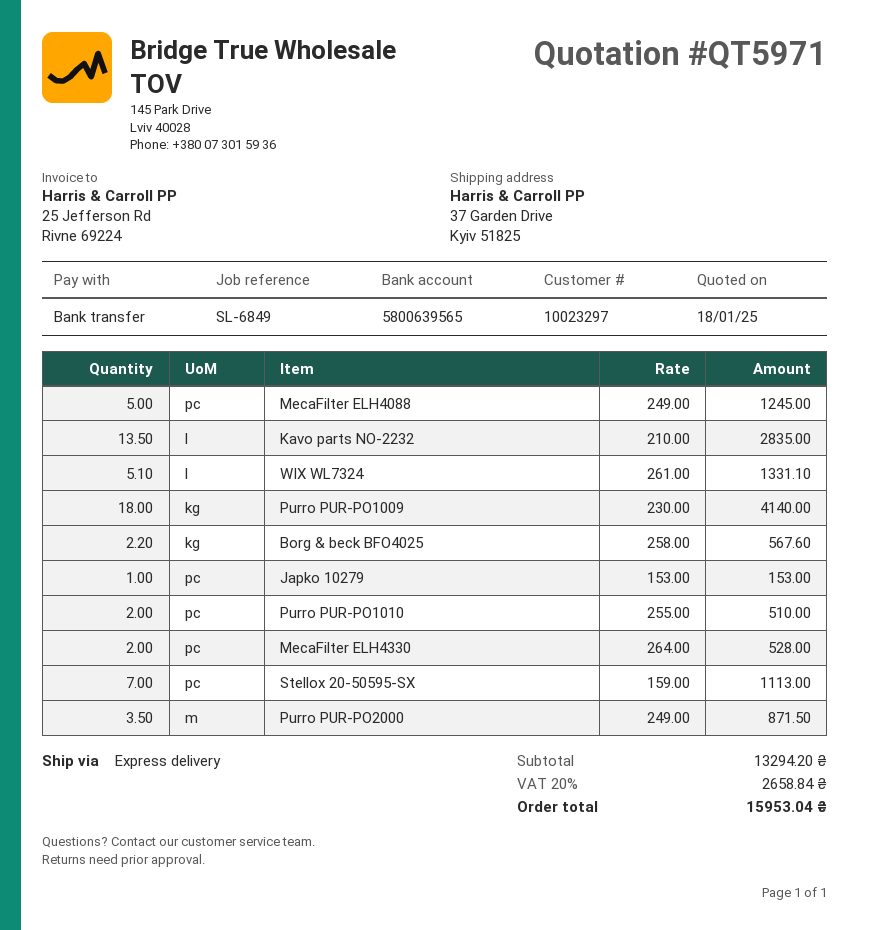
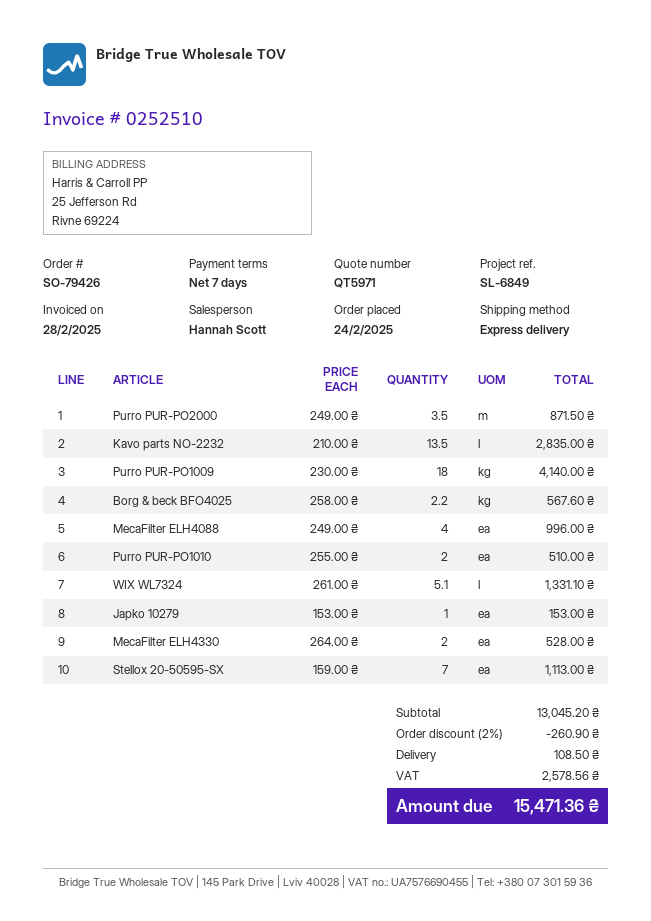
MecaFilter ELH4088: 5 x 249.00 = 1245.00 -> 4 x 249.00 = 996.00
subtotal: 13294.20 -> 13045.20
discount: none -> 2% = 260.90
shipping: none -> 108.50
tax: 2658.84 -> 2578.56
total: 15953.04 -> 15471.36

